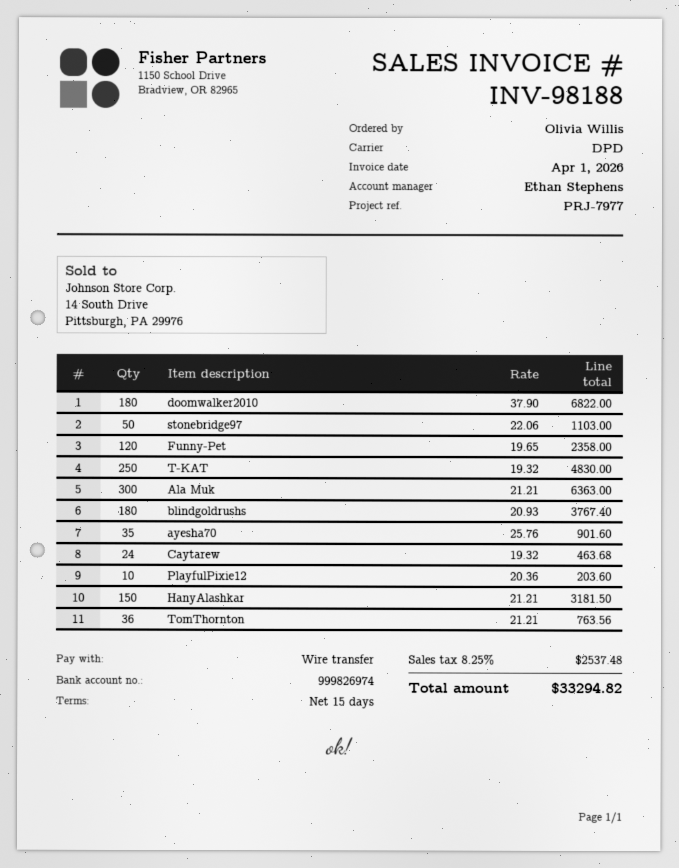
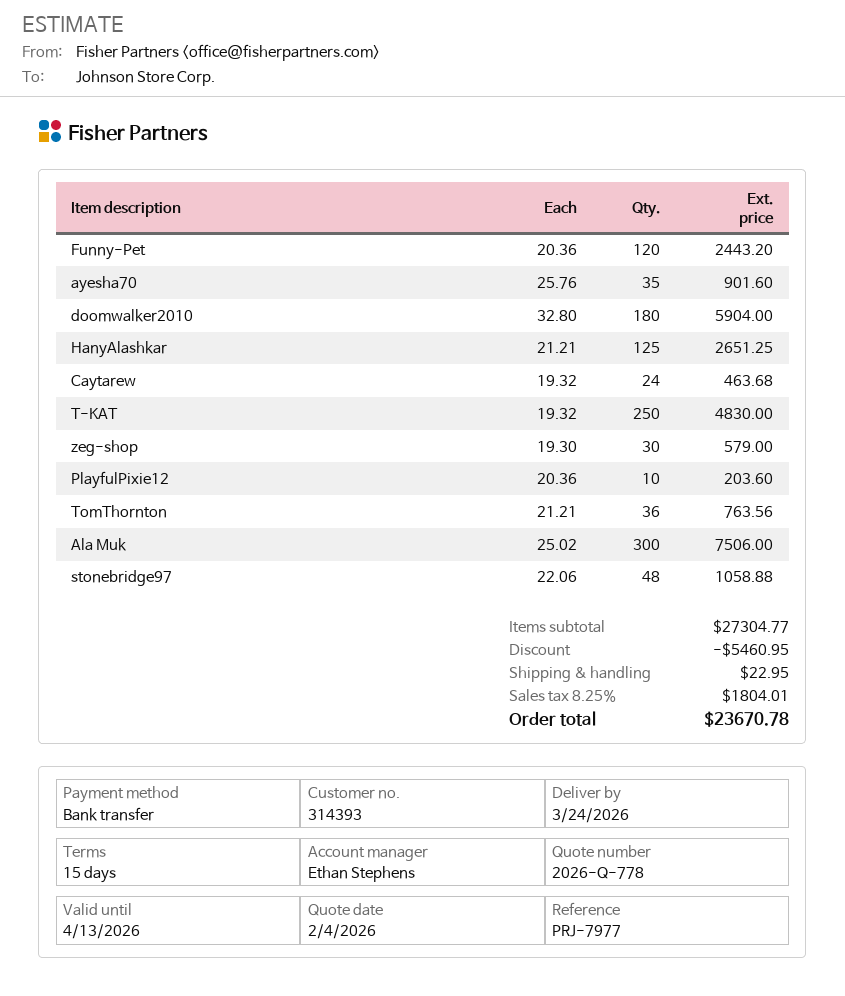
doomwalker2010: 180 x 37.90 = 6822.00 -> 180 x 32.80 = 5904.00
stonebridge97: 50 x 22.06 = 1103.00 -> 48 x 22.06 = 1058.88
Funny-Pet: 120 x 19.65 = 2358.00 -> 120 x 20.36 = 2443.20
Ala Muk: 300 x 21.21 = 6363.00 -> 300 x 25.02 = 7506.00
blindgoldrushs: 180 x 20.93 = 3767.40 -> none
HanyAlashkar: 150 x 21.21 = 3181.50 -> 125 x 21.21 = 2651.25
zeg-shop: none -> 30 x 19.30 = 579.00
discount: none -> 5460.95
shipping: none -> 22.95
tax: 8.25% = 2537.48 -> 8.25% = 1804.01
total: 33294.82 -> 23670.78

